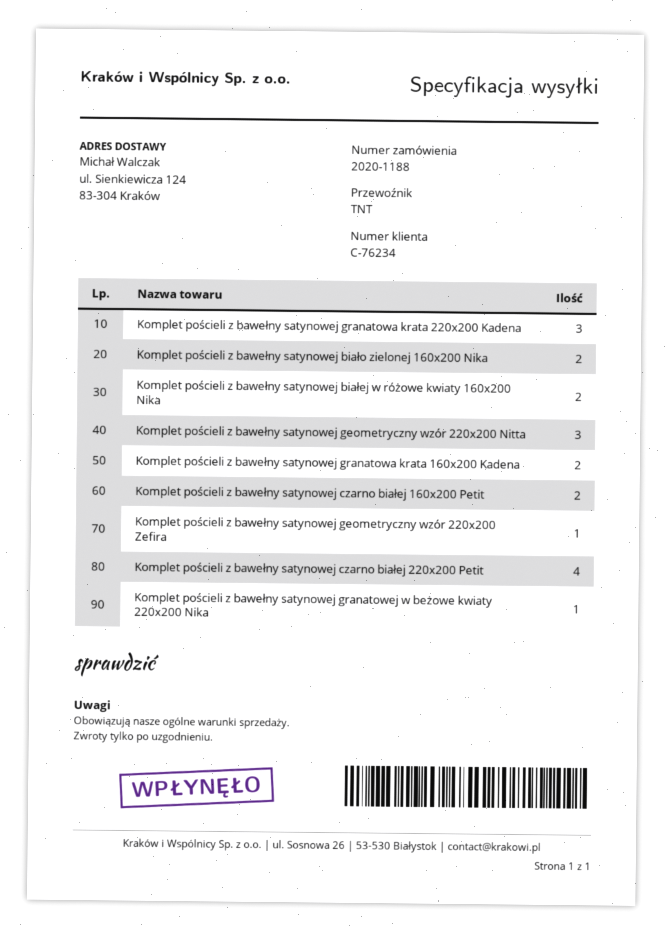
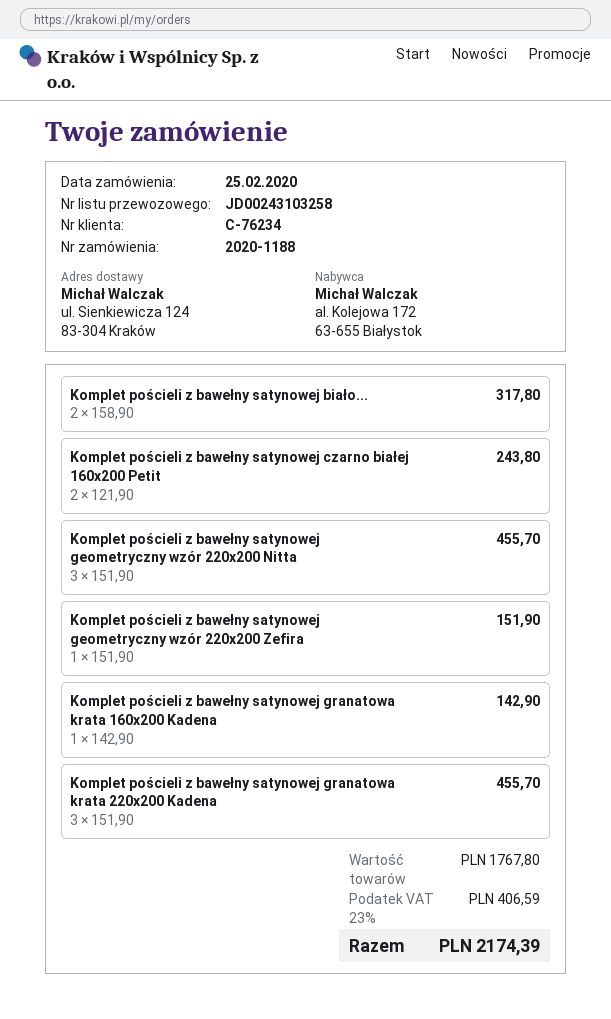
Komplet pościeli z bawełny satynowej białej w różowe kwiaty 160x200 Nika: 2 -> none
Komplet pościeli z bawełny satynowej granatowa krata 160x200 Kadena: 2 -> 1
Komplet pościeli z bawełny satynowej czarno białej 220x200 Petit: 4 -> none
Komplet pościeli z bawełny satynowej granatowej w beżowe kwiaty 220x200 Nika: 1 -> none

